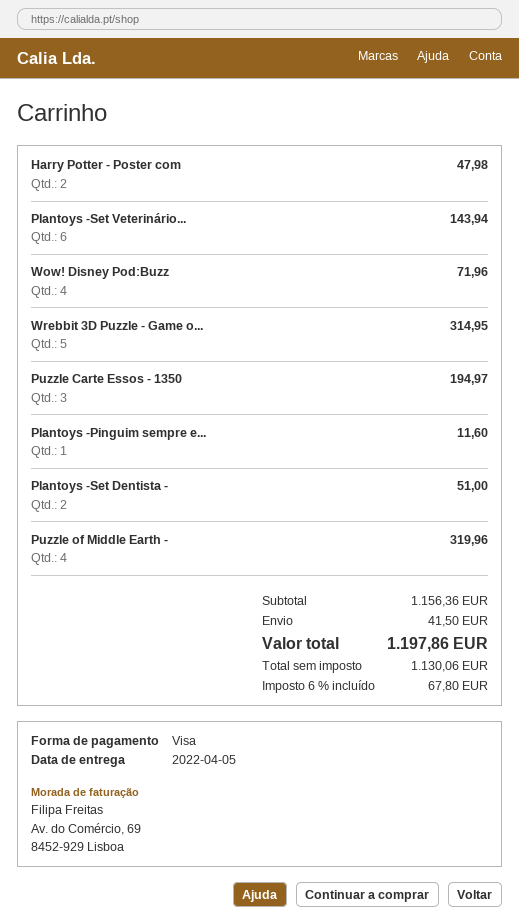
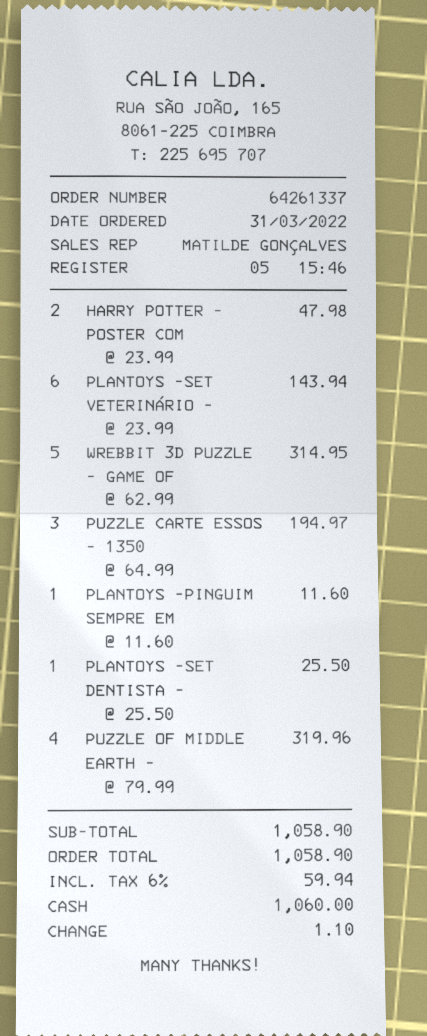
payment method: Visa -> cash
Wow! Disney Pod:Buzz: 4 for 71.96 -> none
Plantoys -Set Dentista -: 2 for 51.00 -> 1 for 25.50
subtotal: 1156.36 -> 1058.90
shipping: 41.50 -> none
tax: 6% = 67.80 -> 6% = 59.94
total: 1197.86 -> 1058.90

